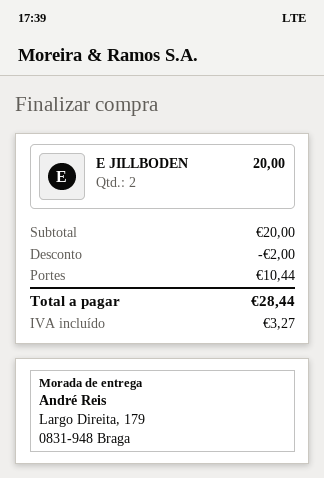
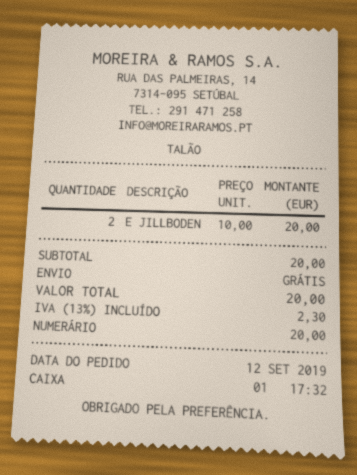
discount: 2.00 -> none
shipping: 10.44 -> 0.00
tax: 3.27 -> 2.30
total: 28.44 -> 20.00

